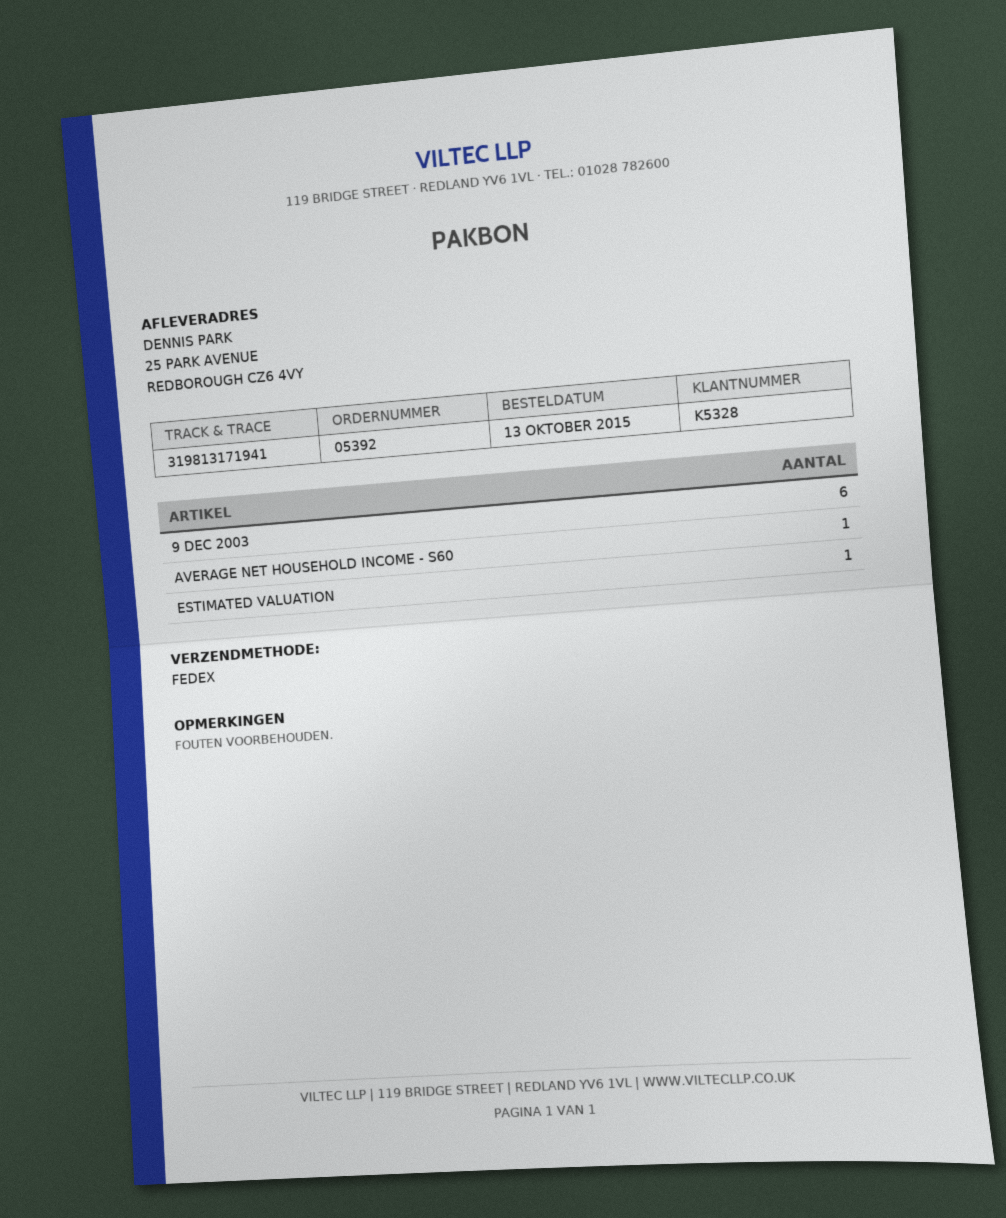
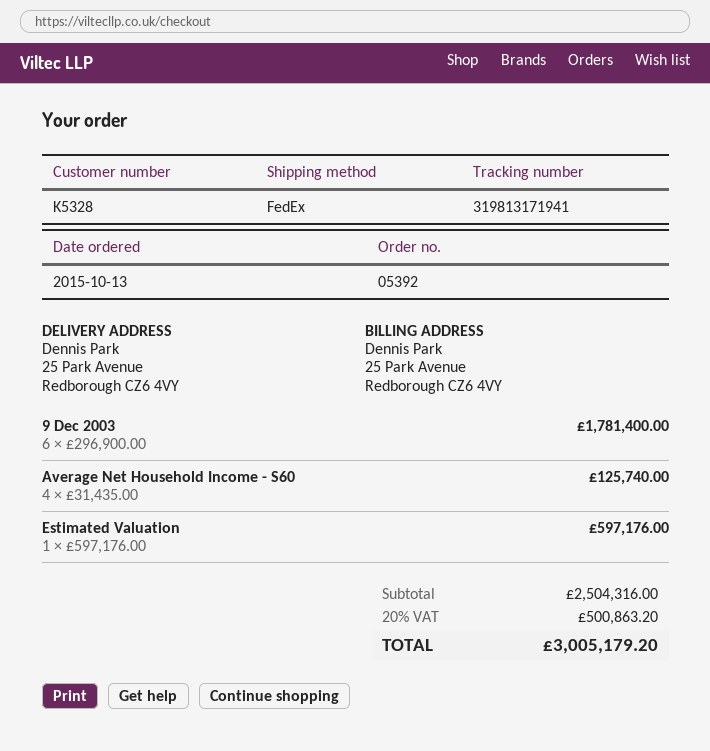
AVERAGE NET HOUSEHOLD INCOME - S60: 1 -> 4

